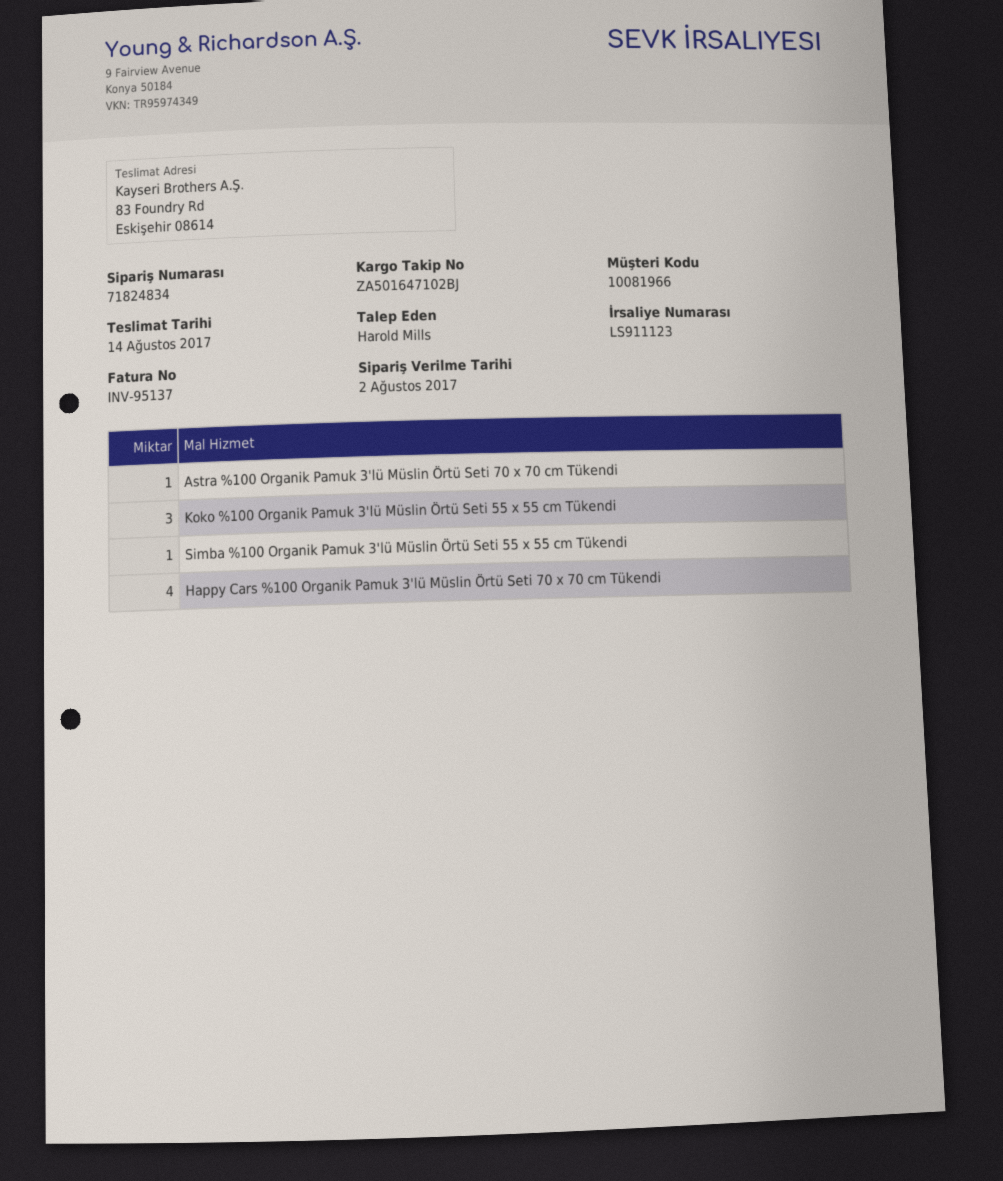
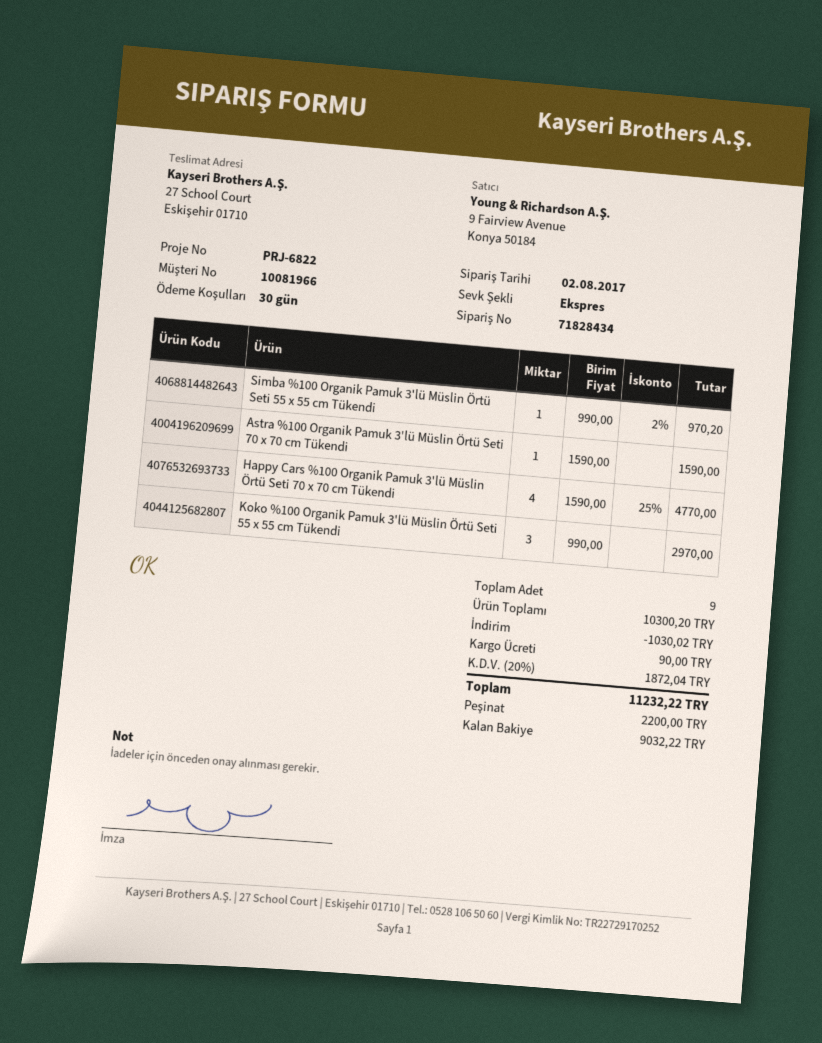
order number: 71824834 -> 71828434
ship to: 83 Foundry Rd, Eskişehir 08614 -> 27 School Court, Eskişehir 01710

